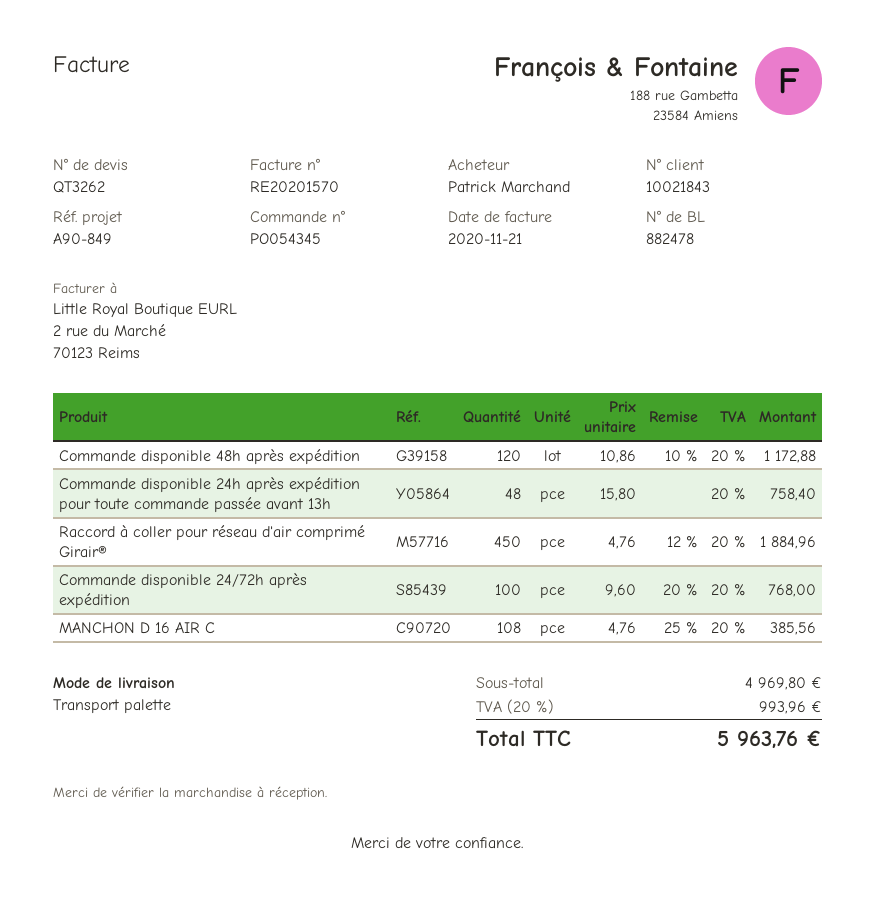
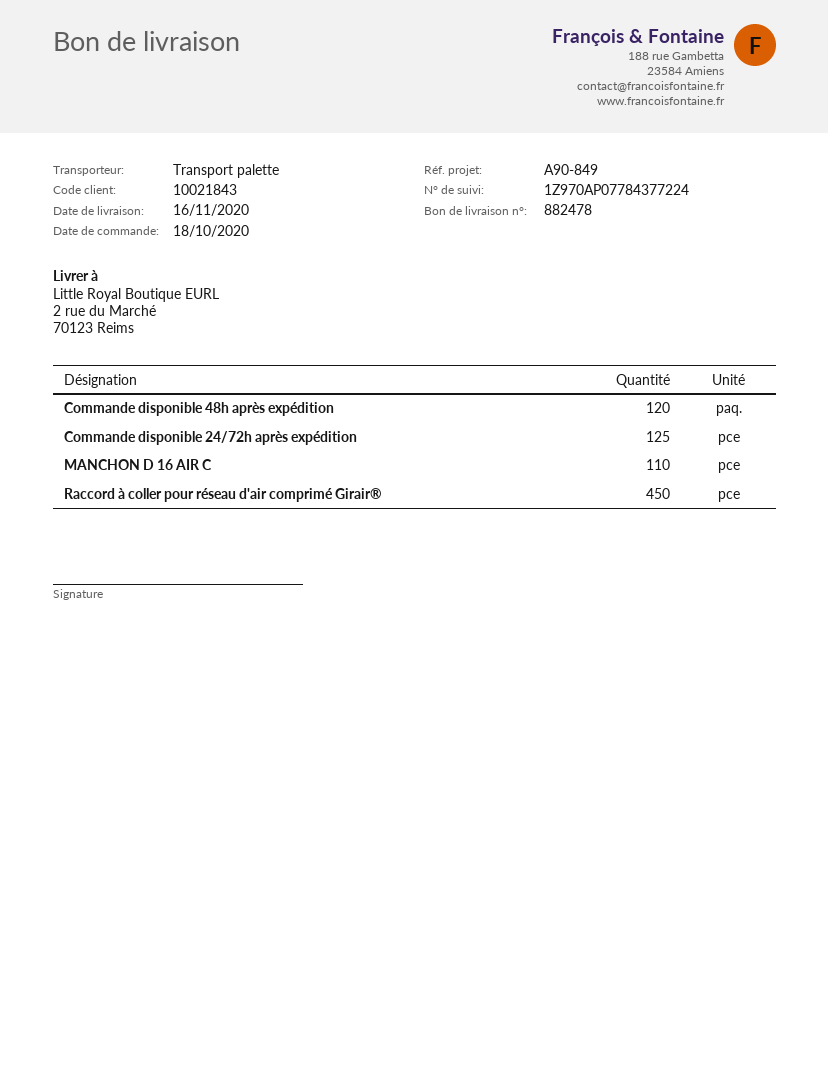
Commande disponible 24h après expédition pour toute commande passée avant 13h: 48 -> none
Commande disponible 24/72h après expédition: 100 -> 125
MANCHON D 16 AIR C: 108 -> 110

